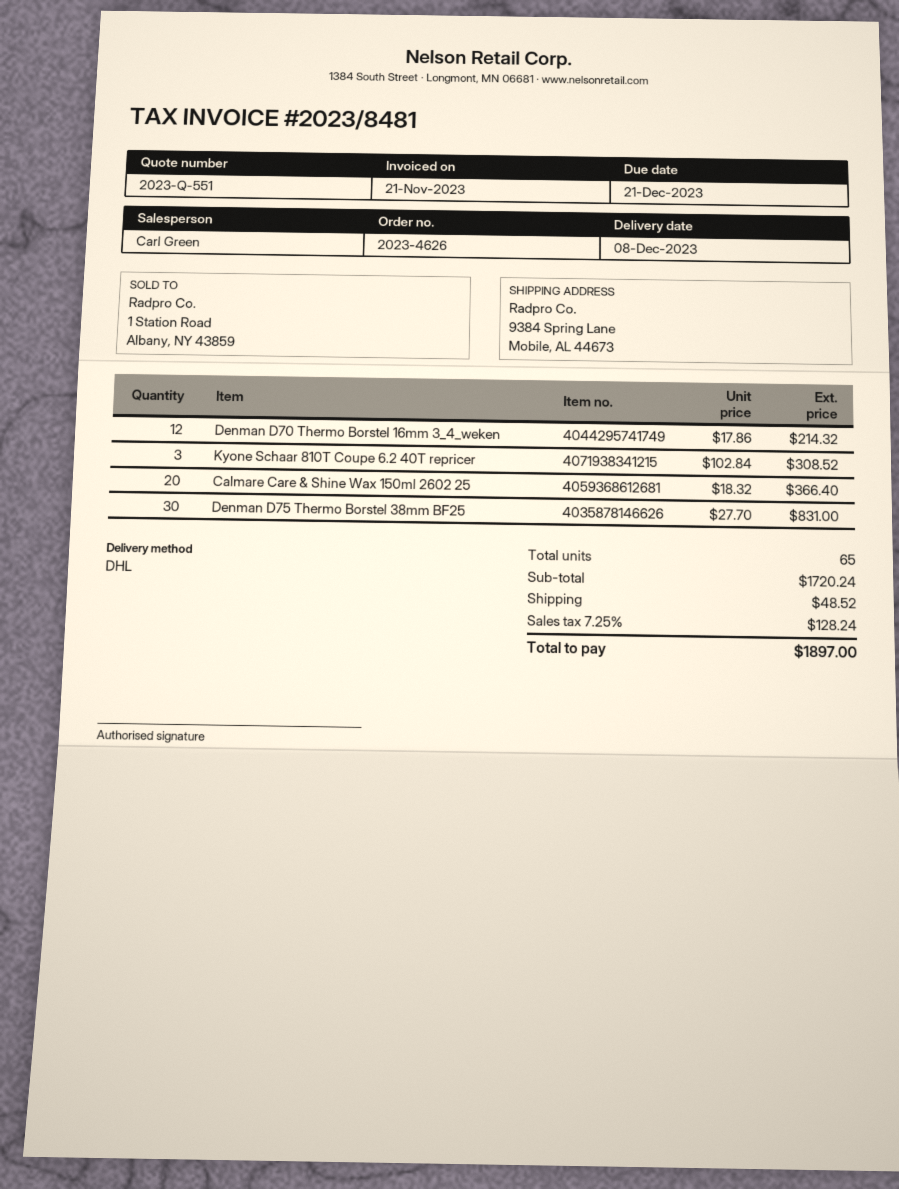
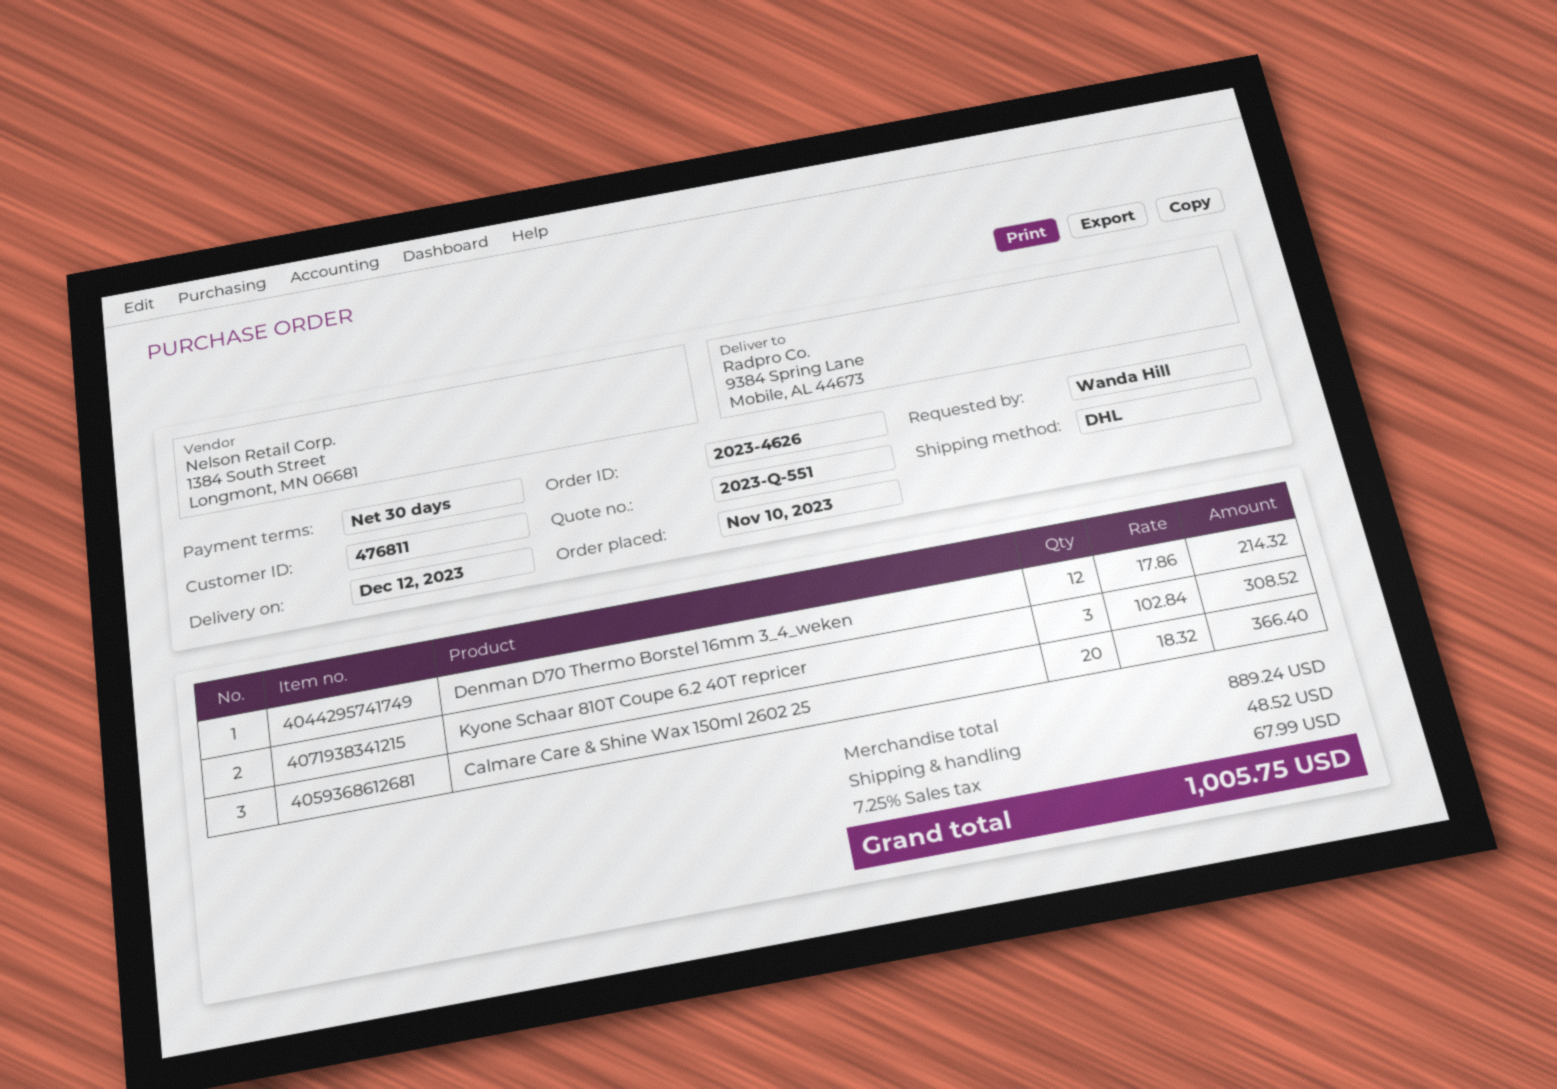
delivery date: 2023-12-08 -> 2023-12-12
Denman D75 Thermo Borstel 38mm BF25: 30 x 27.70 = 831.00 -> none
subtotal: 1720.24 -> 889.24
tax: 7.25% = 128.24 -> 7.25% = 67.99
total: 1897.00 -> 1005.75

